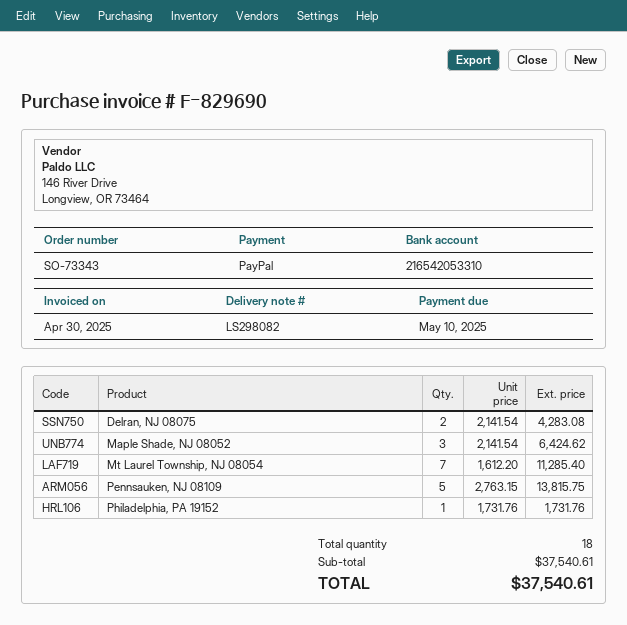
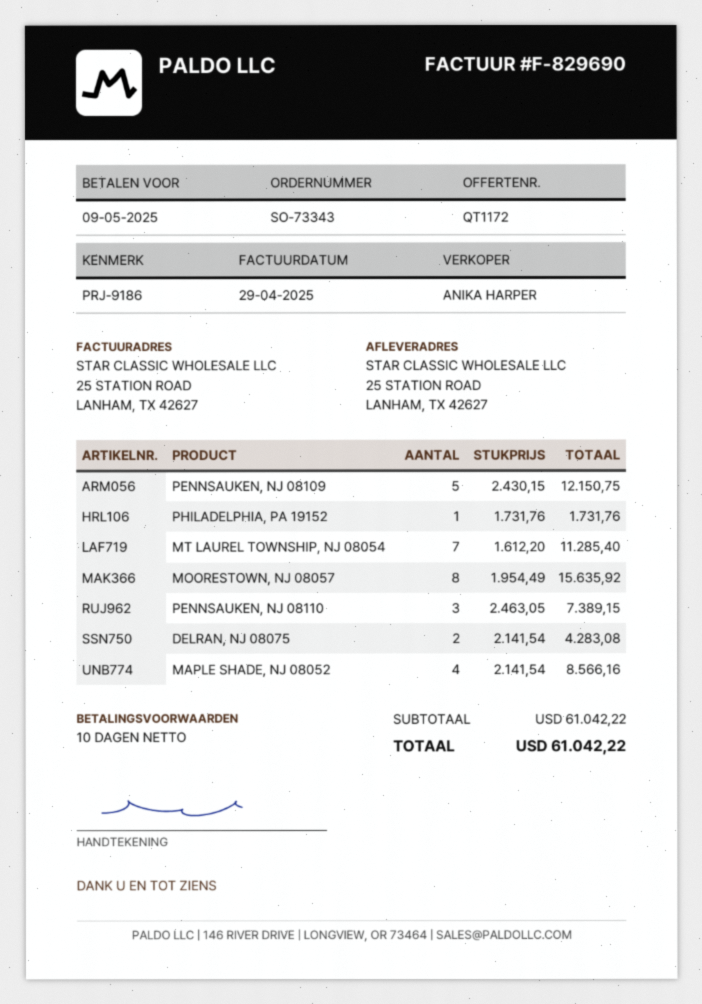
invoice date: 2025-04-30 -> 2025-04-29
due date: 2025-05-10 -> 2025-05-09
Maple Shade, NJ 08052: 3 x 2141.54 = 6424.62 -> 4 x 2141.54 = 8566.16
Pennsauken, NJ 08109: 5 x 2763.15 = 13815.75 -> 5 x 2430.15 = 12150.75
MOORESTOWN, NJ 08057: none -> 8 x 1954.49 = 15635.92
PENNSAUKEN, NJ 08110: none -> 3 x 2463.05 = 7389.15
subtotal: 37540.61 -> 61042.22
total: 37540.61 -> 61042.22

